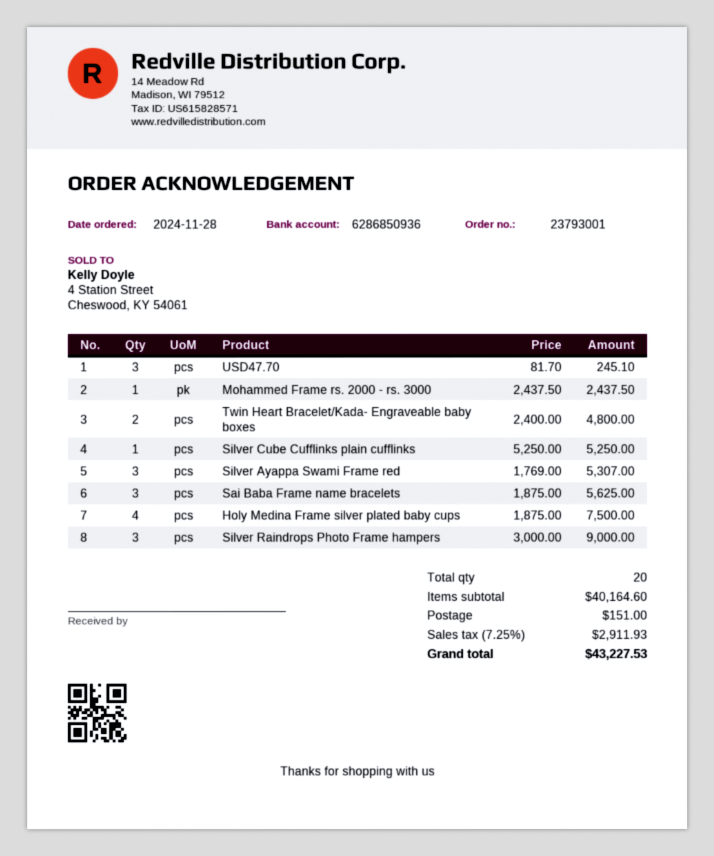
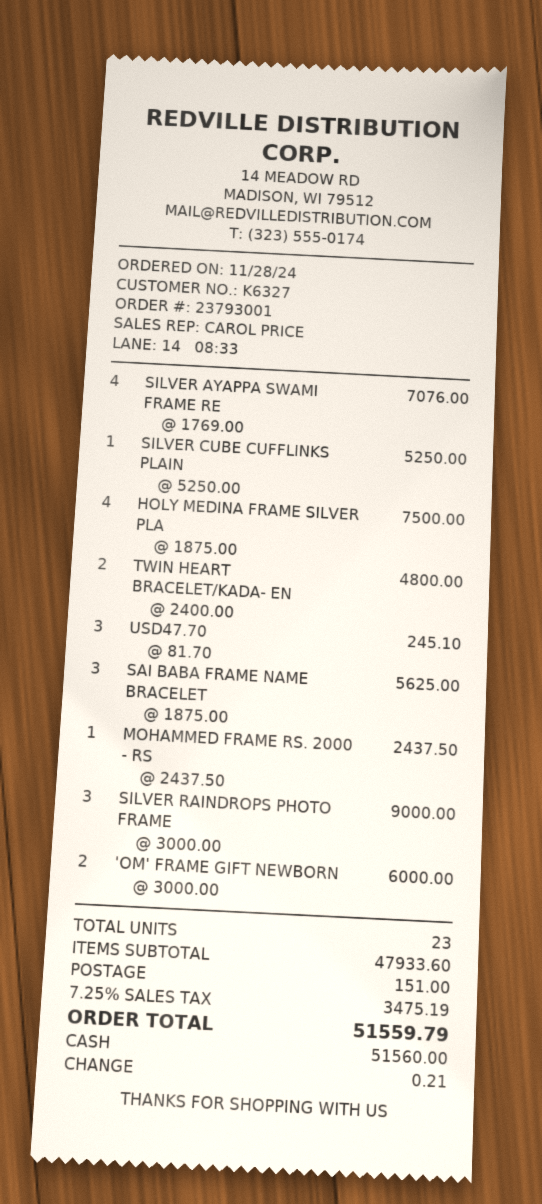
Silver Ayappa Swami Frame red: 3 x 1769.00 = 5307.00 -> 4 x 1769.00 = 7076.00
'OM' FRAME GIFT NEWBORN: none -> 2 x 3000.00 = 6000.00
total quantity: 20 -> 23
subtotal: 40164.60 -> 47933.60
tax: 7.25% = 2911.93 -> 7.25% = 3475.19
total: 43227.53 -> 51559.79

